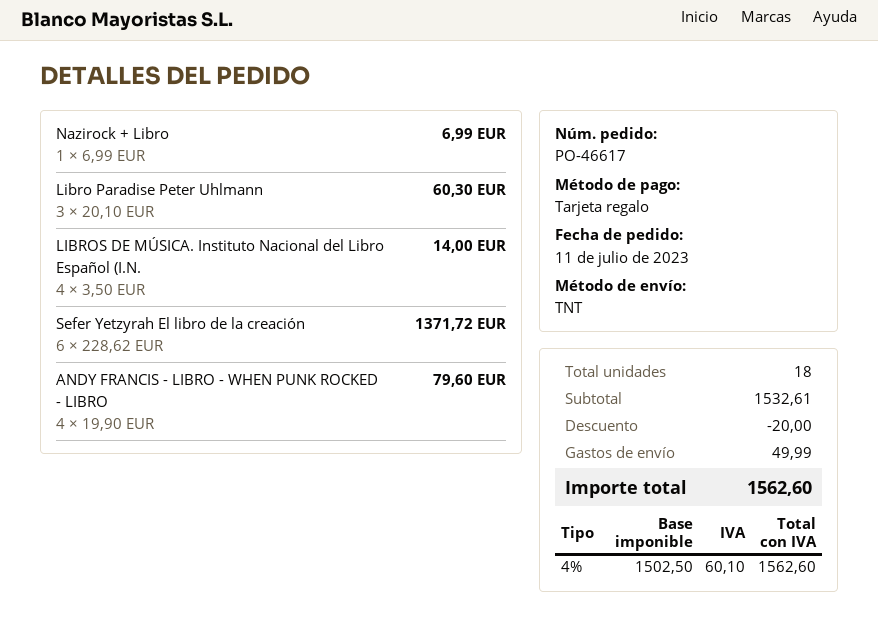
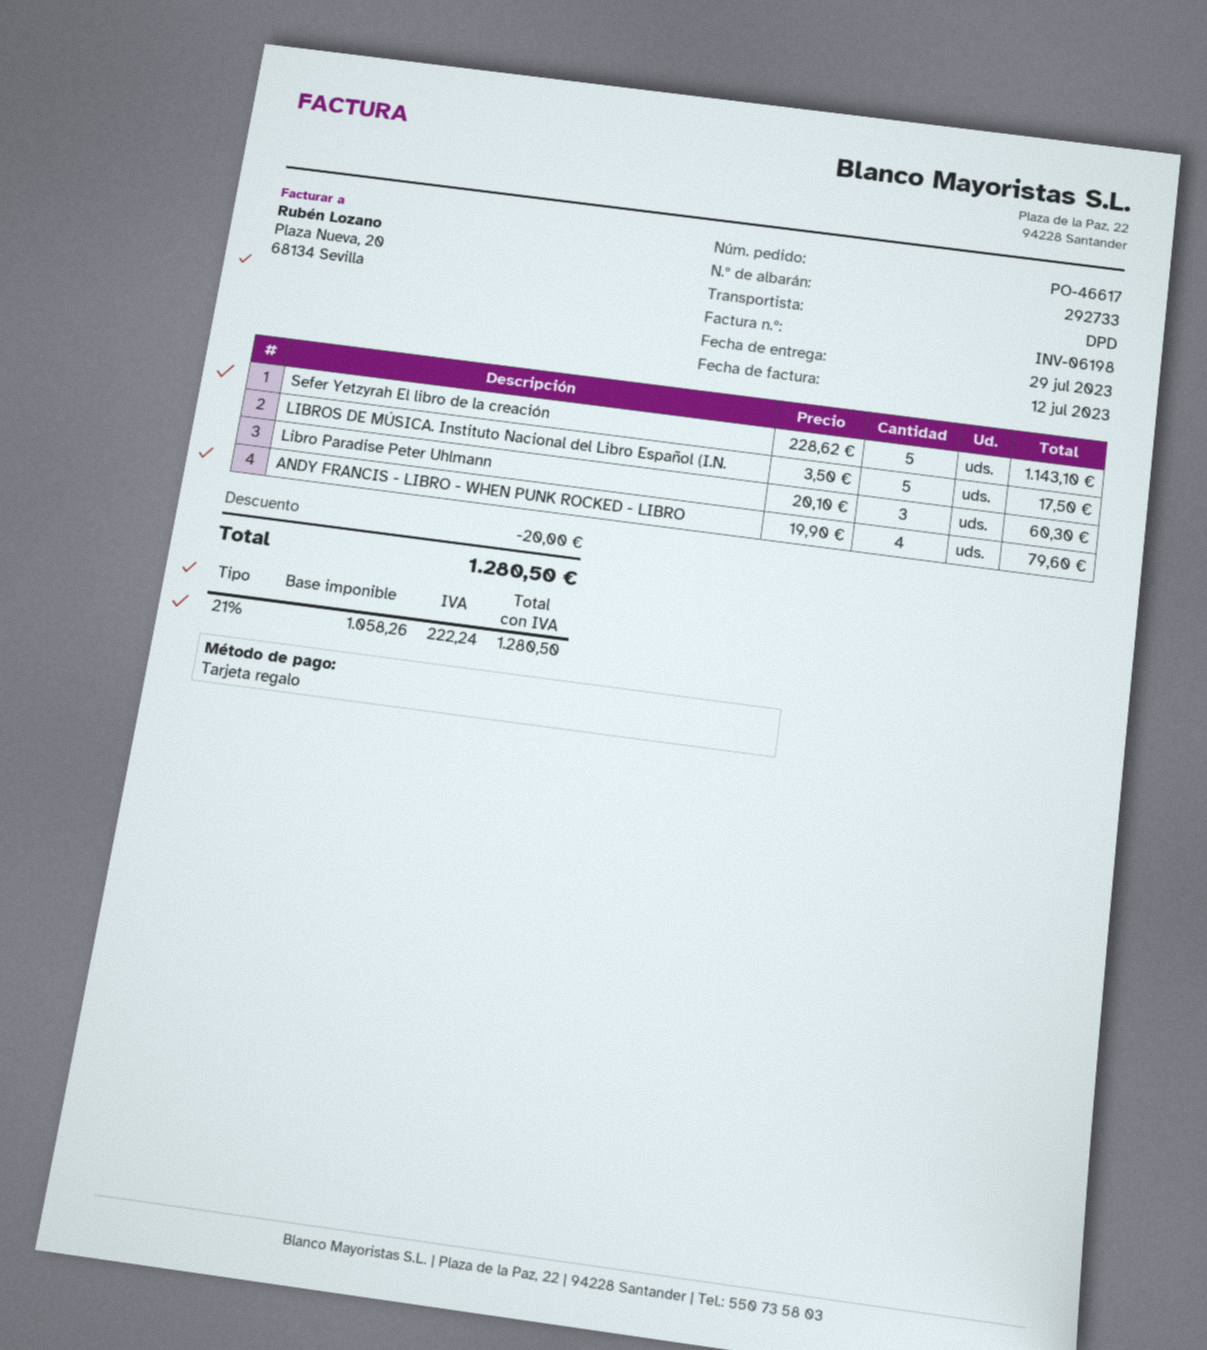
shipping method: TNT -> DPD
Nazirock + Libro: 1 x 6.99 = 6.99 -> none
LIBROS DE MÚSICA. Instituto Nacional del Libro Español (I.N.: 4 x 3.50 = 14.00 -> 5 x 3.50 = 17.50
Sefer Yetzyrah El libro de la creación: 6 x 228.62 = 1371.72 -> 5 x 228.62 = 1143.10
shipping: 49.99 -> none
net: 1502.50 -> 1058.26
tax: 4% = 60.10 -> 21% = 222.24
total: 1562.60 -> 1280.50

